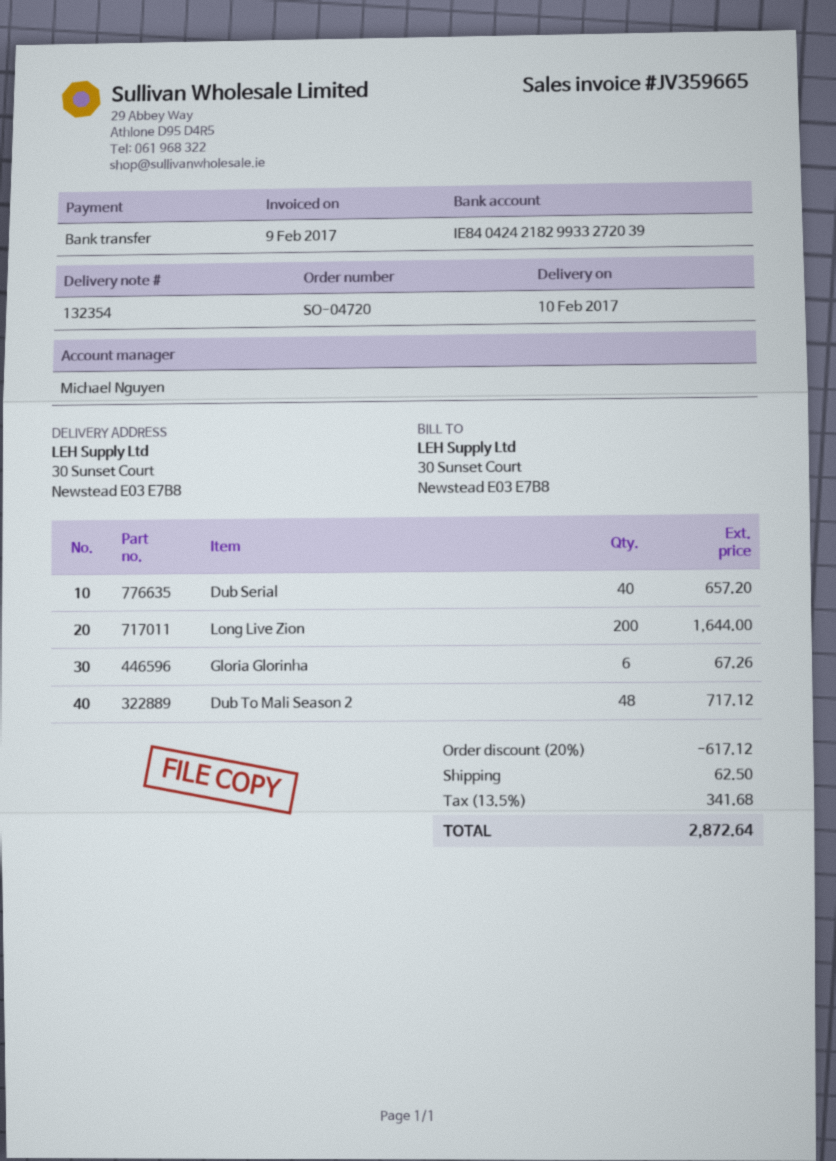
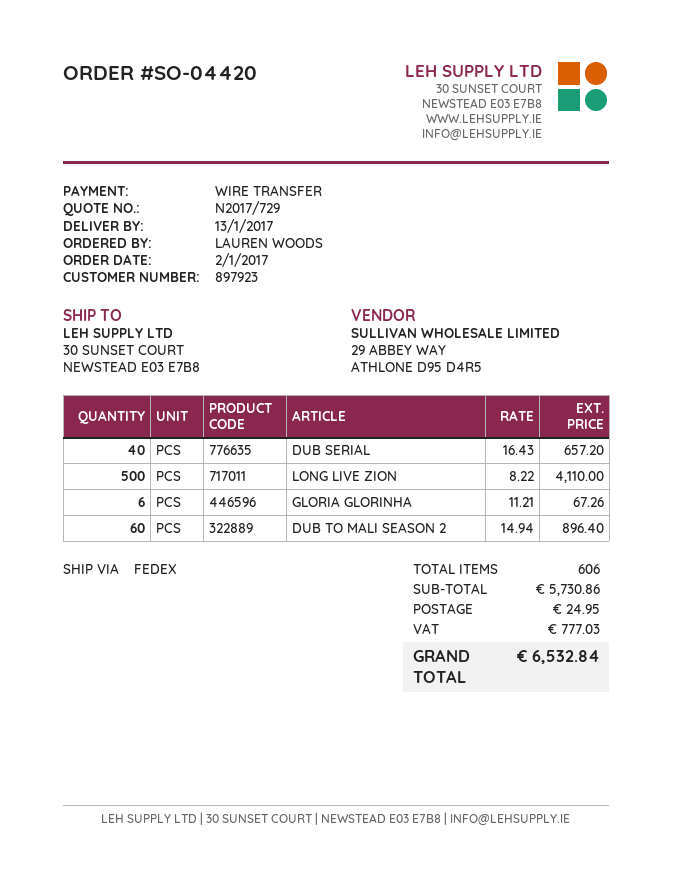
order number: SO-04720 -> SO-04420
delivery date: 2017-02-10 -> 2017-01-13
Long Live Zion: 200 for 1644.00 -> 500 for 4110.00
Dub To Mali Season 2: 48 for 717.12 -> 60 for 896.40
discount: 20% = 617.12 -> none
shipping: 62.50 -> 24.95
tax: 341.68 -> 777.03
total: 2872.64 -> 6532.84

